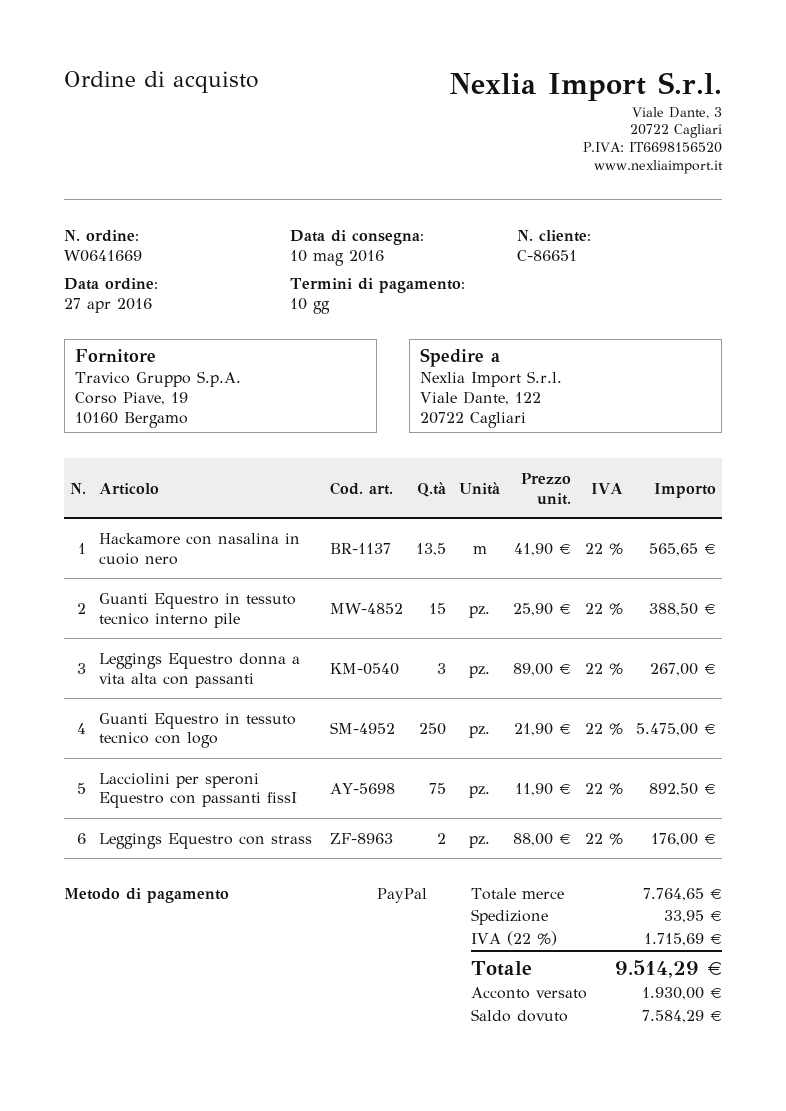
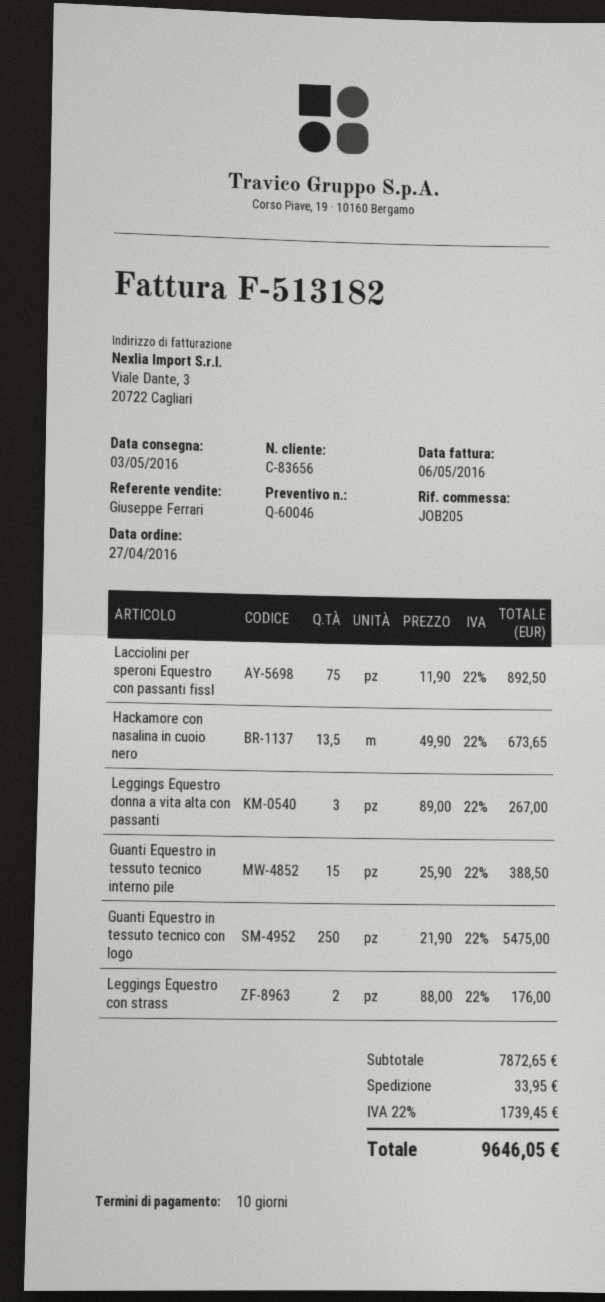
delivery date: 2016-05-10 -> 2016-05-03
customer number: C-86651 -> C-83656
Hackamore con nasalina in cuoio nero: 13.5 x 41.90 = 565.65 -> 13.5 x 49.90 = 673.65
subtotal: 7764.65 -> 7872.65
tax: 22% = 1715.69 -> 22% = 1739.45
total: 9514.29 -> 9646.05

